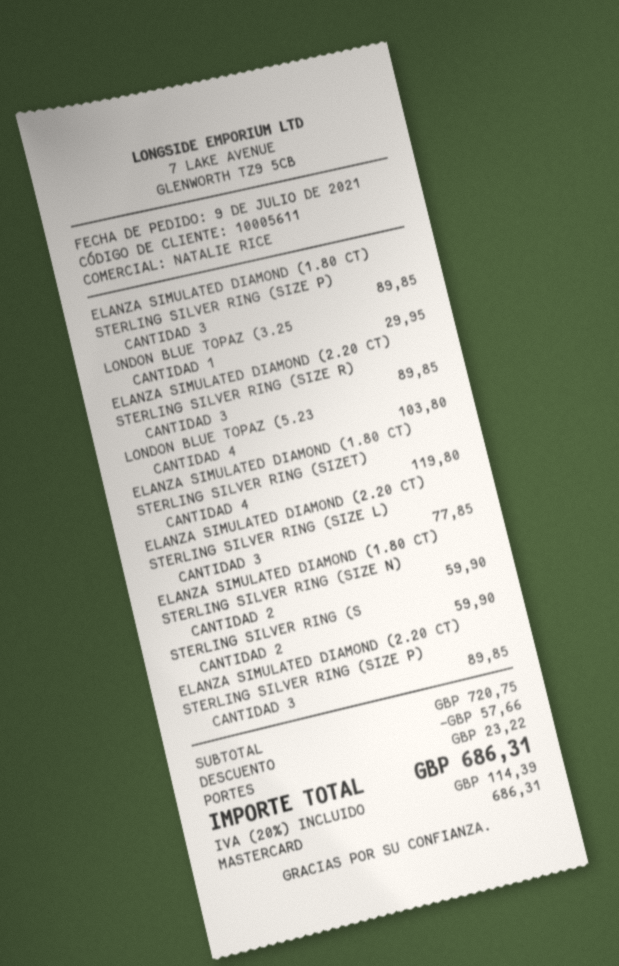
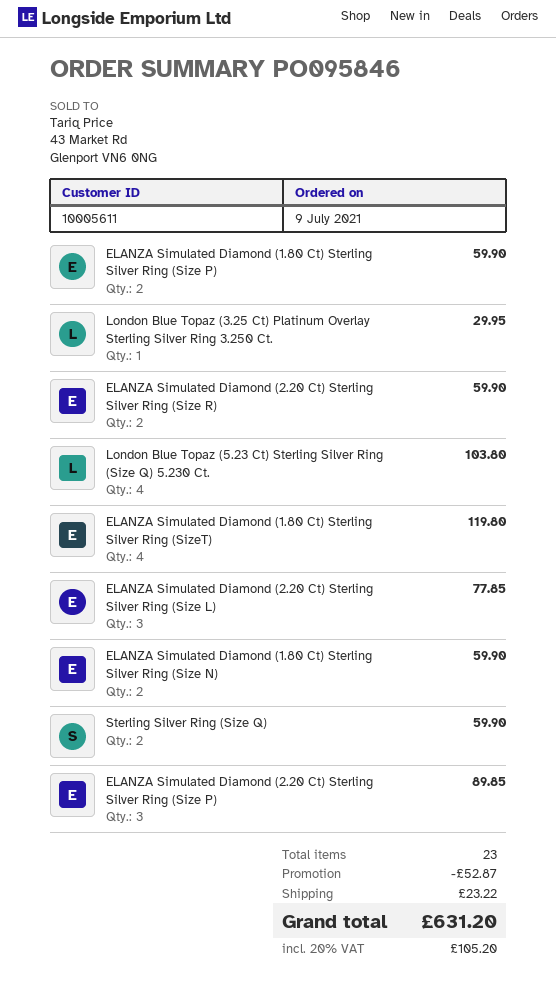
ELANZA SIMULATED DIAMOND (1.80 CT) STERLING SILVER RING (SIZE P): 3 for 89.85 -> 2 for 59.90
ELANZA SIMULATED DIAMOND (2.20 CT) STERLING SILVER RING (SIZE R): 3 for 89.85 -> 2 for 59.90
discount: 57.66 -> 52.87
tax: 20% = 114.39 -> 20% = 105.20
total: 686.31 -> 631.20

